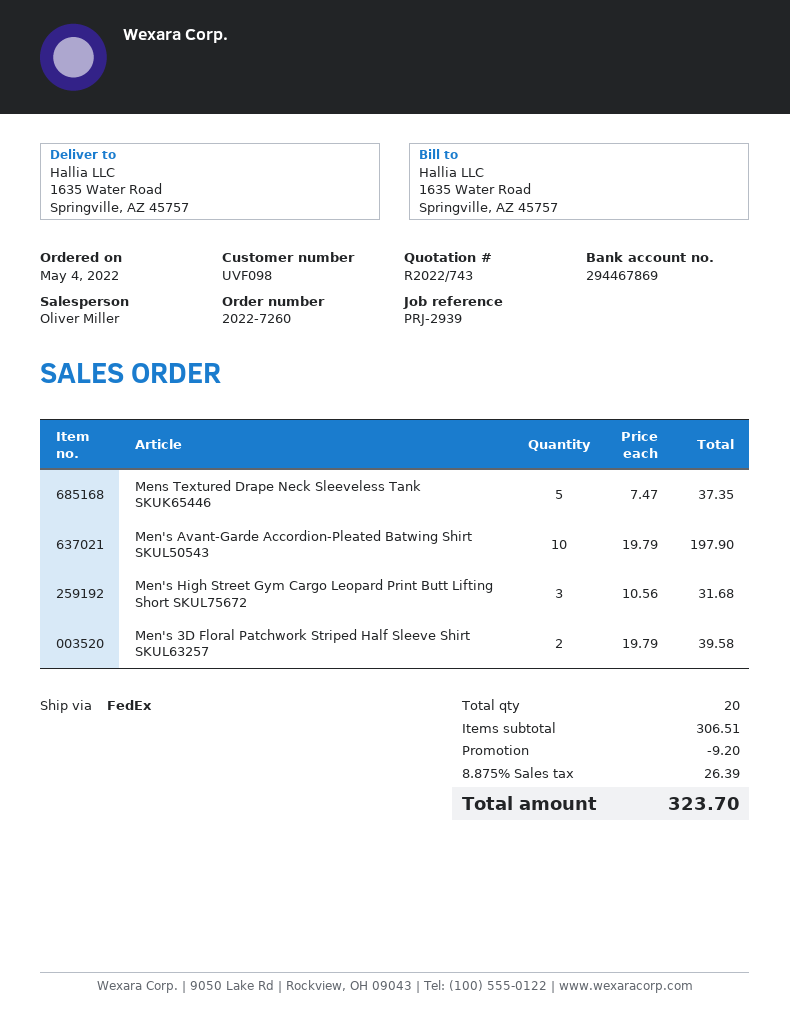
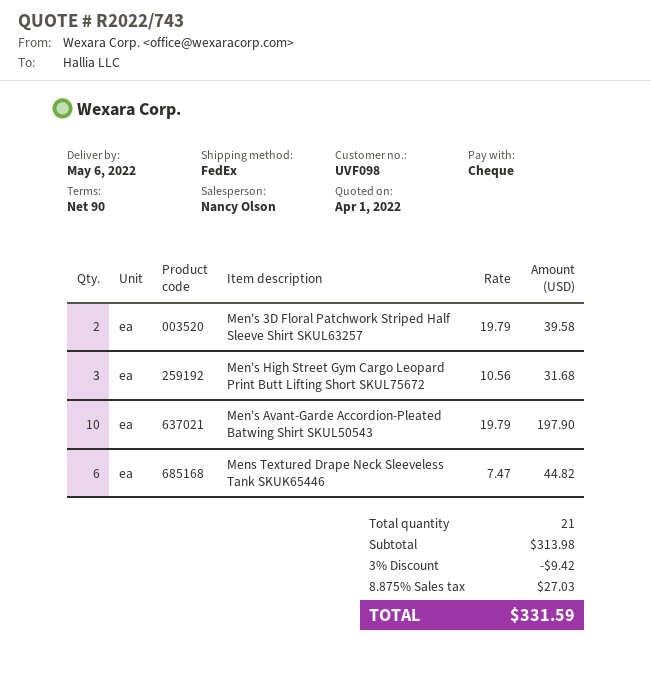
sales rep: Oliver Miller -> Nancy Olson
Mens Textured Drape Neck Sleeveless Tank SKUK65446: 5 x 7.47 = 37.35 -> 6 x 7.47 = 44.82
total quantity: 20 -> 21
subtotal: 306.51 -> 313.98
discount: 9.20 -> 9.42
tax: 8.875% = 26.39 -> 8.875% = 27.03
total: 323.70 -> 331.59

